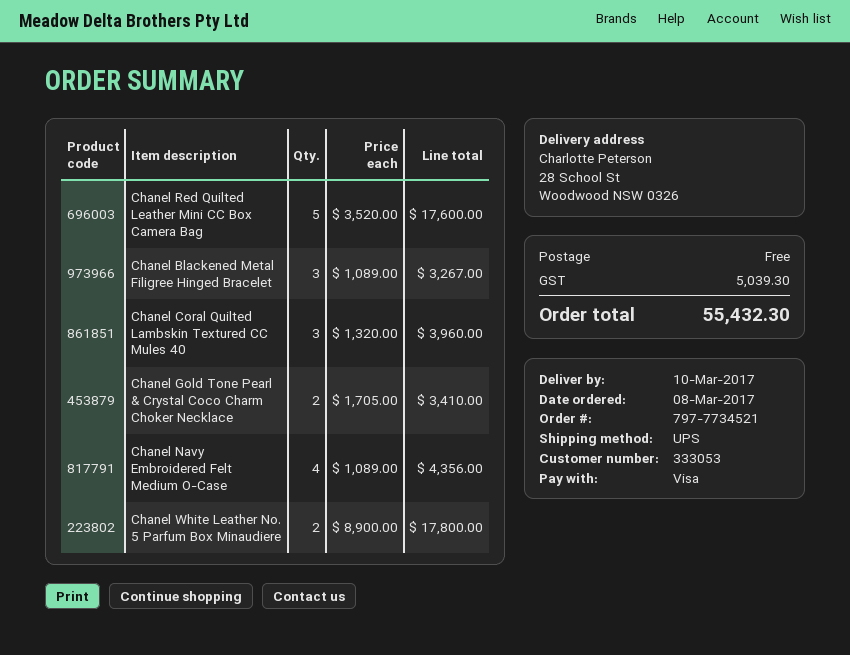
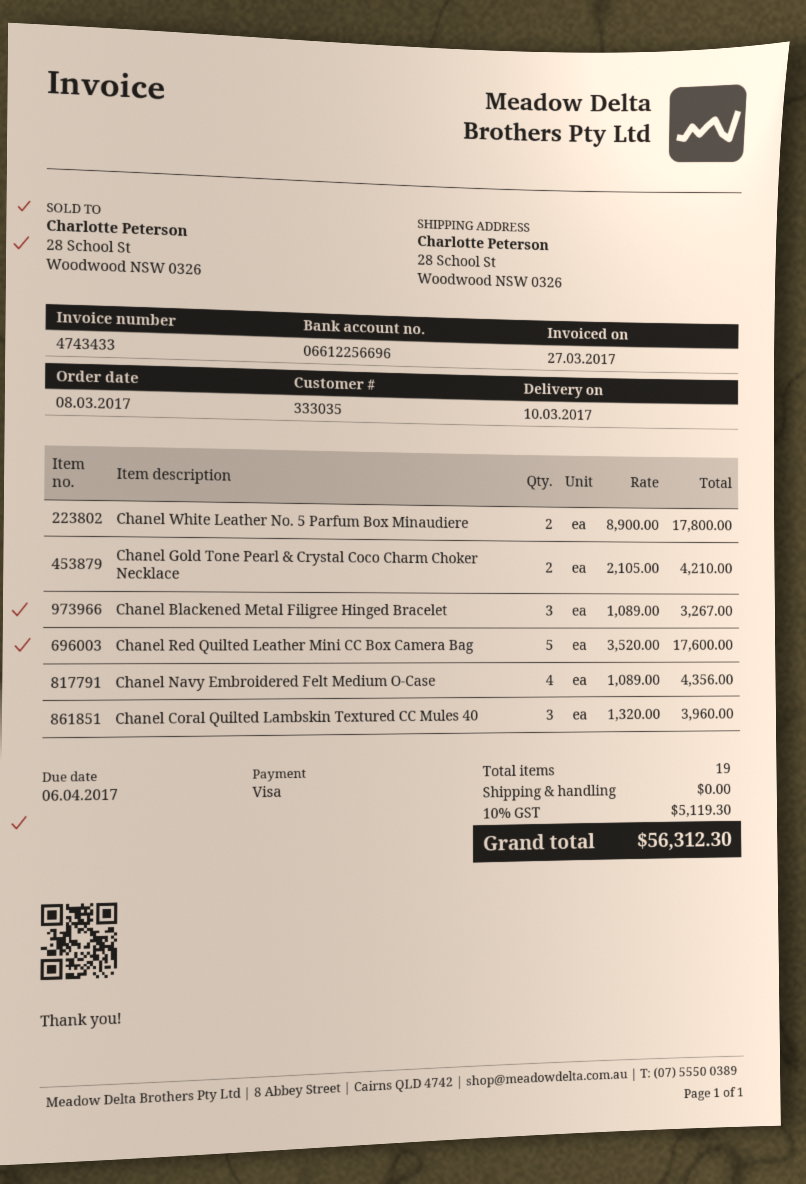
customer number: 333053 -> 333035
Chanel Gold Tone Pearl & Crystal Coco Charm Choker Necklace: 2 x 1705.00 = 3410.00 -> 2 x 2105.00 = 4210.00
tax: 5039.30 -> 5119.30
total: 55432.30 -> 56312.30

